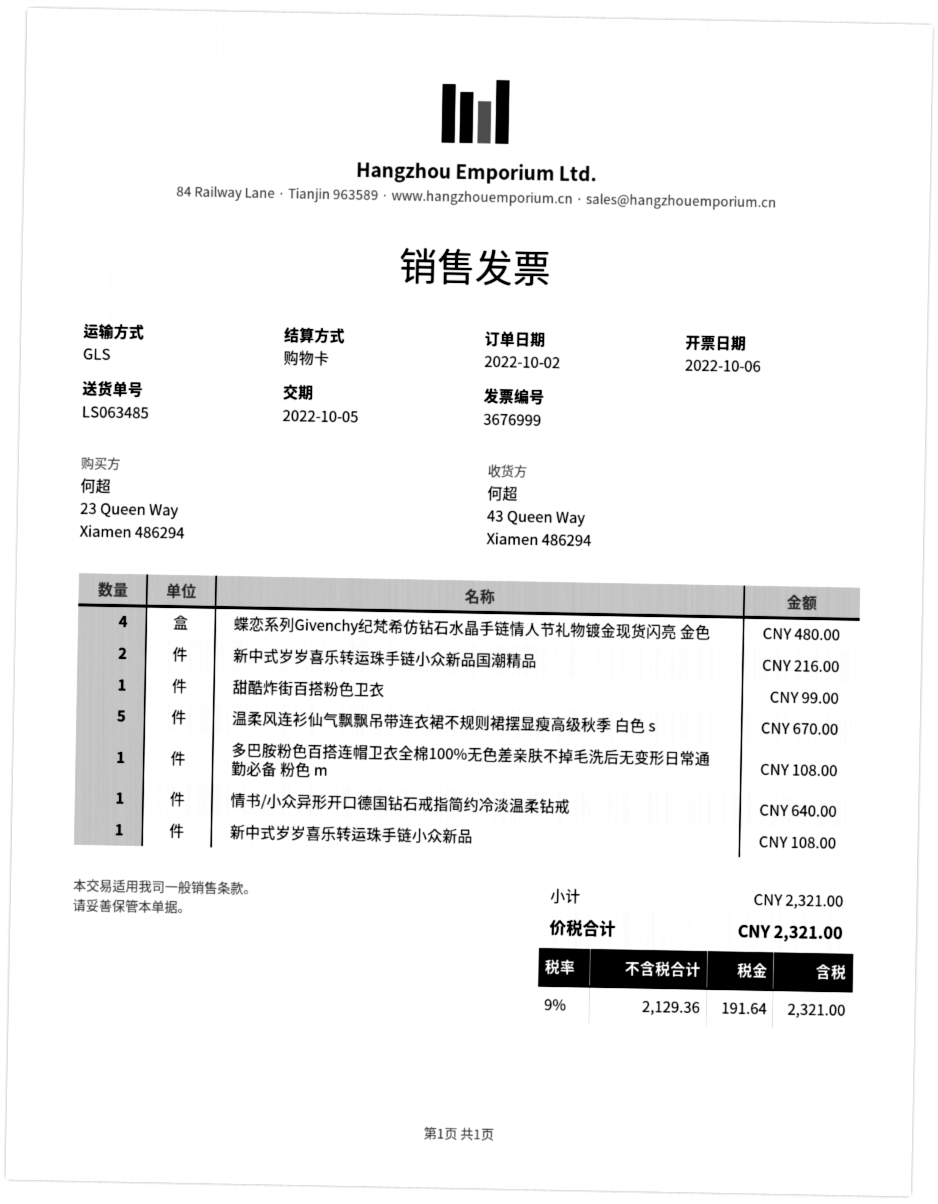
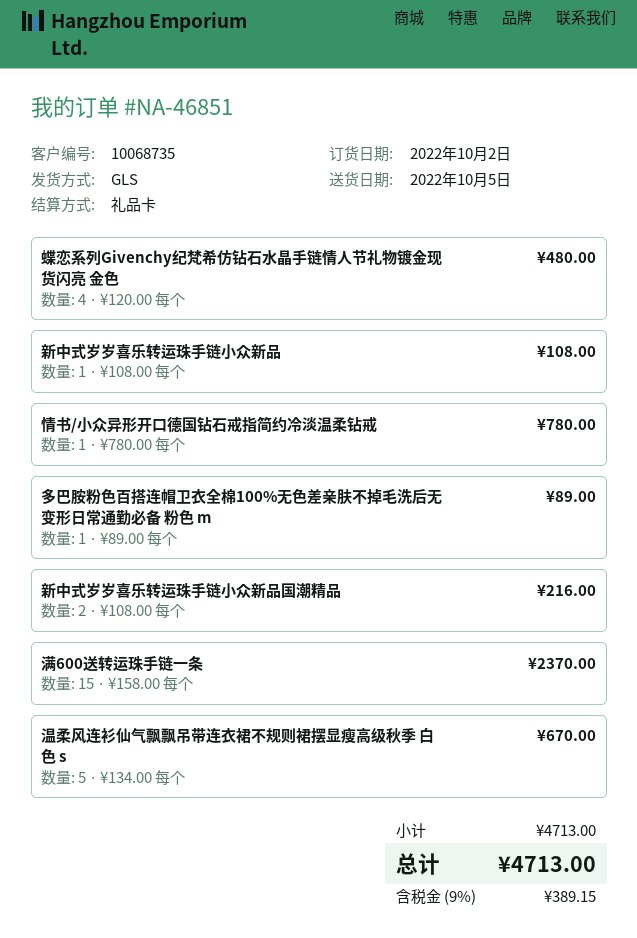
甜酷炸街百搭粉色卫衣: 1 for 99.00 -> none
多巴胺粉色百搭连帽卫衣全棉100%无色差亲肤不掉毛洗后无变形日常通勤必备 粉色 m: 1 for 108.00 -> 1 for 89.00
情书/小众异形开口德国钻石戒指简约冷淡温柔钻戒: 1 for 640.00 -> 1 for 780.00
满600送转运珠手链一条: none -> 15 for 2370.00
subtotal: 2321.00 -> 4713.00
tax: 9% = 191.64 -> 9% = 389.15
total: 2321.00 -> 4713.00

